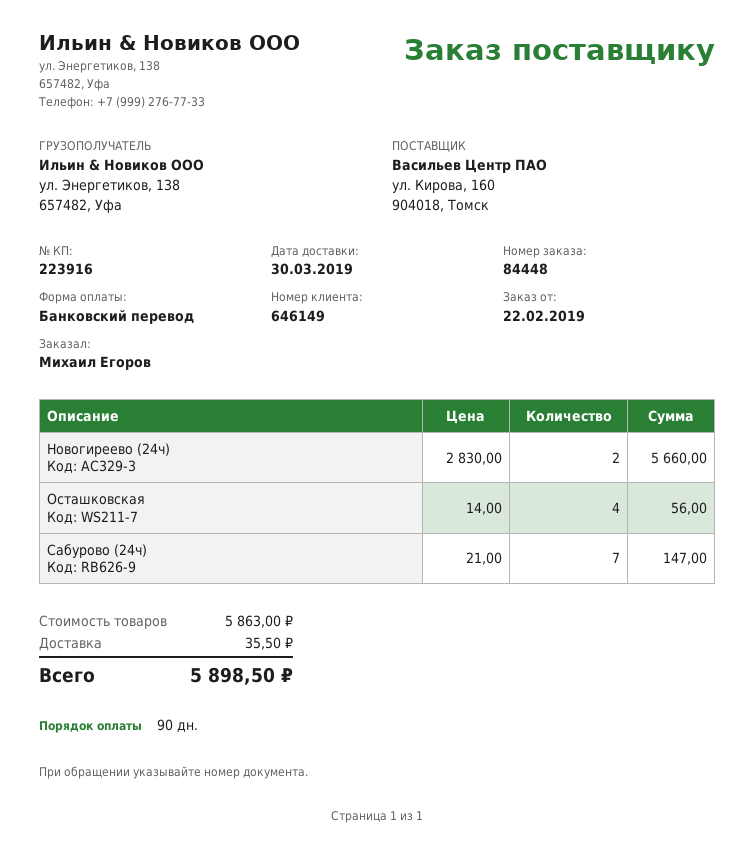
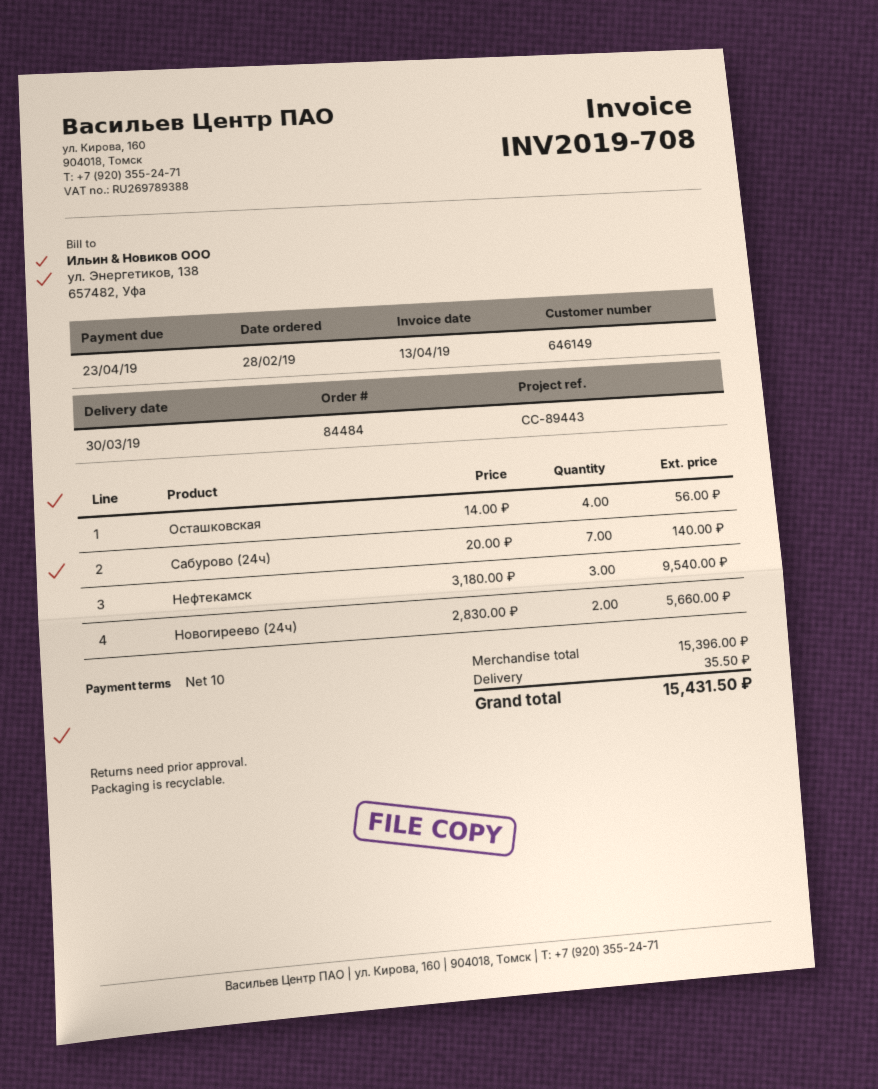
order number: 84448 -> 84484
order date: 2019-02-22 -> 2019-02-28
payment terms: 90 days -> 10 days
Сабурово (24ч): 7 x 21.00 = 147.00 -> 7 x 20.00 = 140.00
Нефтекамск: none -> 3 x 3180.00 = 9540.00
subtotal: 5863.00 -> 15396.00
total: 5898.50 -> 15431.50

